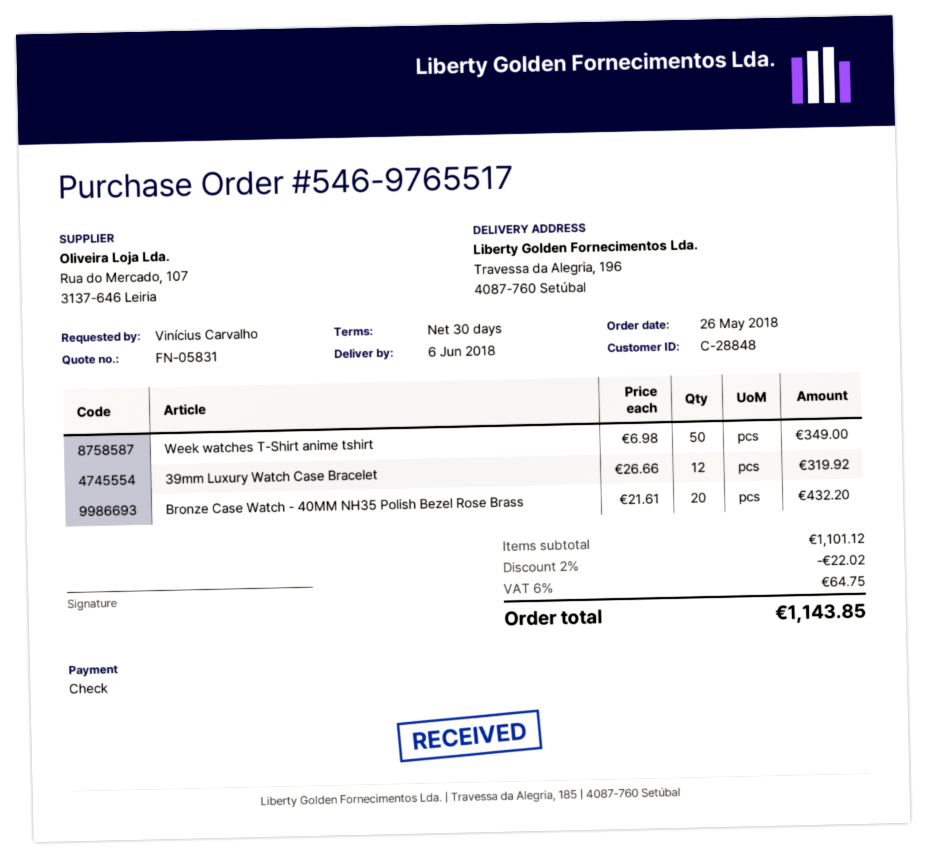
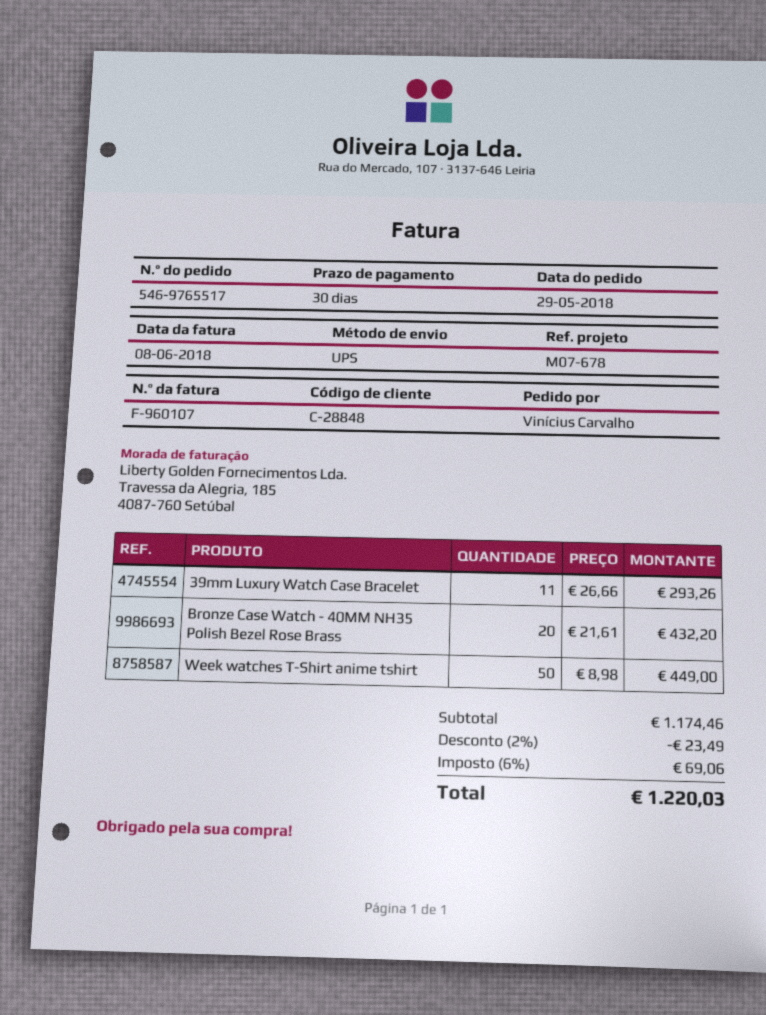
order date: 2018-05-26 -> 2018-05-29
Week watches T-Shirt anime tshirt: 50 x 6.98 = 349.00 -> 50 x 8.98 = 449.00
39mm Luxury Watch Case Bracelet: 12 x 26.66 = 319.92 -> 11 x 26.66 = 293.26
subtotal: 1101.12 -> 1174.46
discount: 2% = 22.02 -> 2% = 23.49
tax: 6% = 64.75 -> 6% = 69.06
total: 1143.85 -> 1220.03

